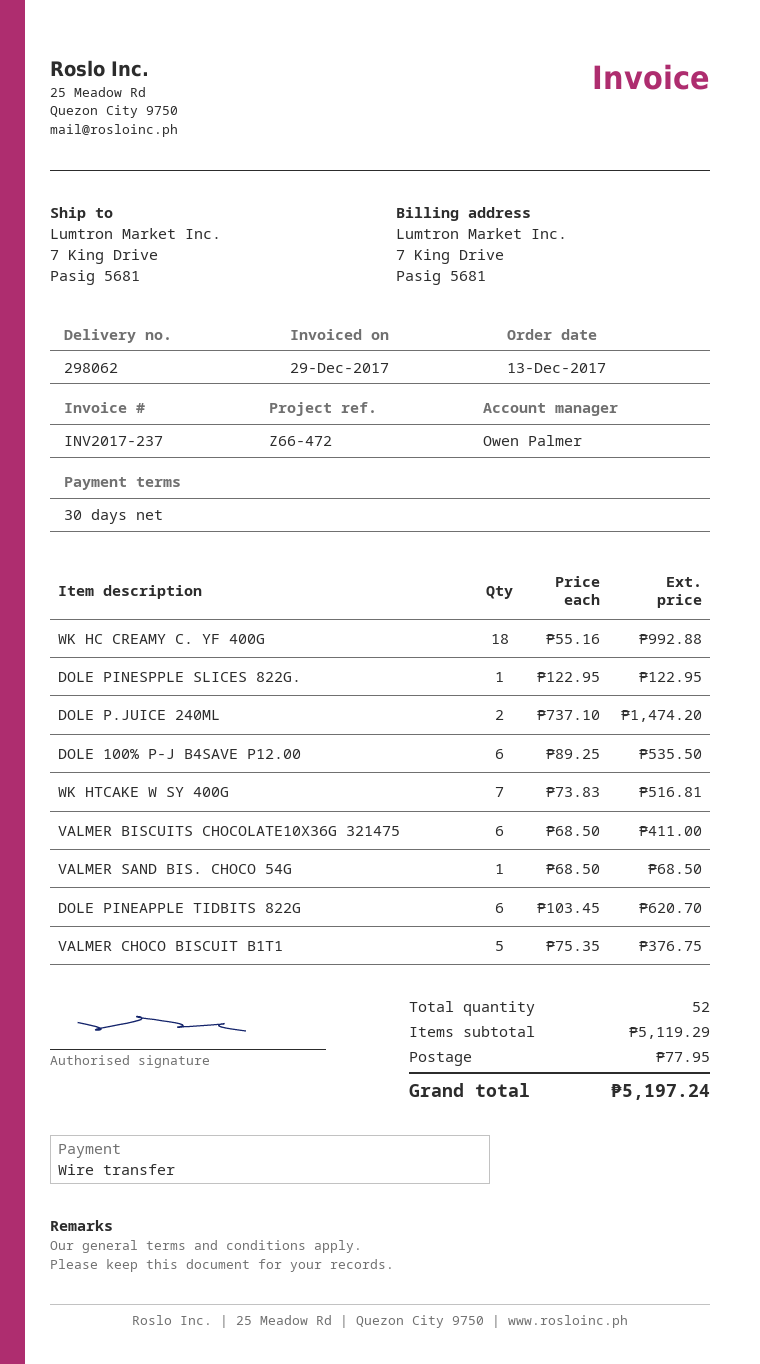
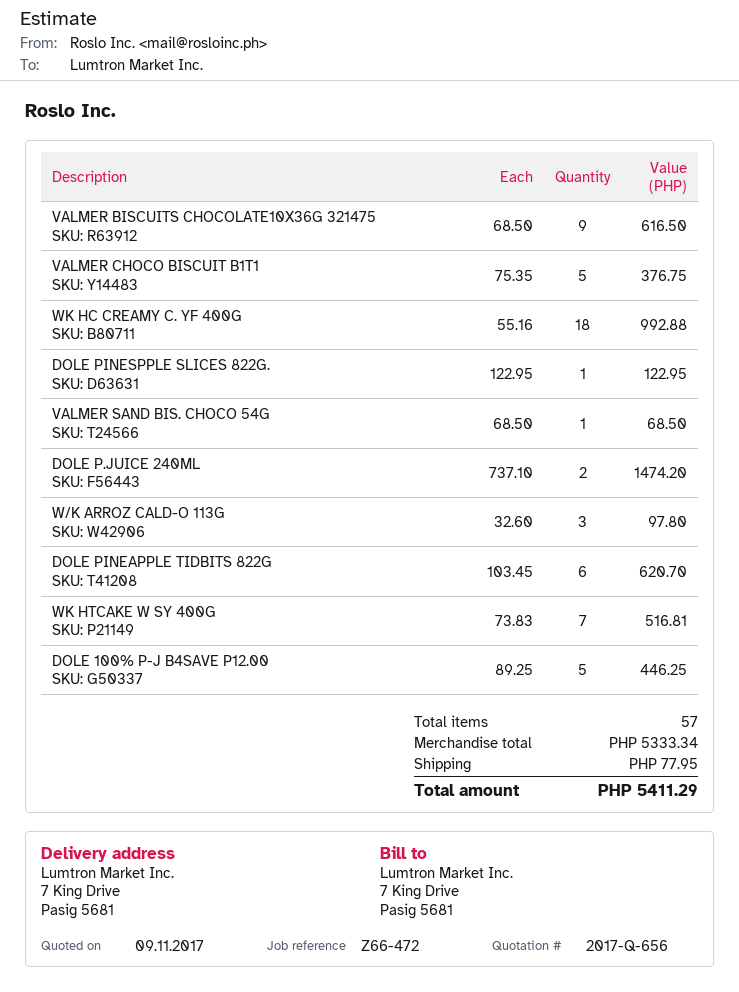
DOLE 100% P-J B4SAVE P12.00: 6 x 89.25 = 535.50 -> 5 x 89.25 = 446.25
VALMER BISCUITS CHOCOLATE10X36G 321475: 6 x 68.50 = 411.00 -> 9 x 68.50 = 616.50
W/K ARROZ CALD-O 113G: none -> 3 x 32.60 = 97.80
total quantity: 52 -> 57
subtotal: 5119.29 -> 5333.34
total: 5197.24 -> 5411.29

